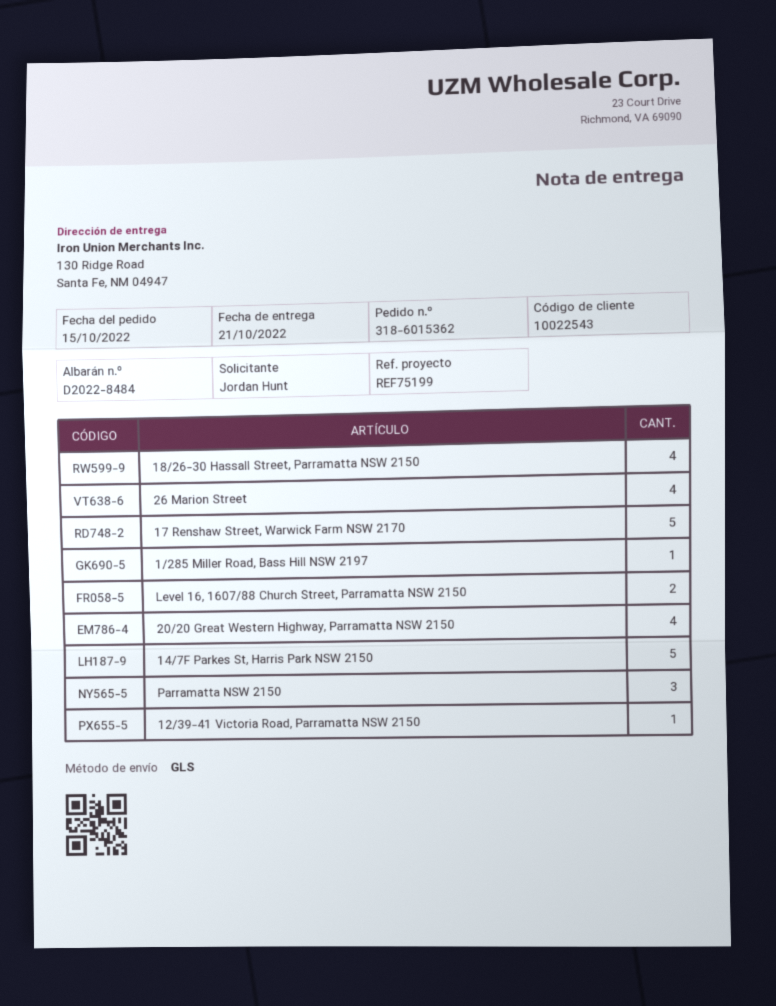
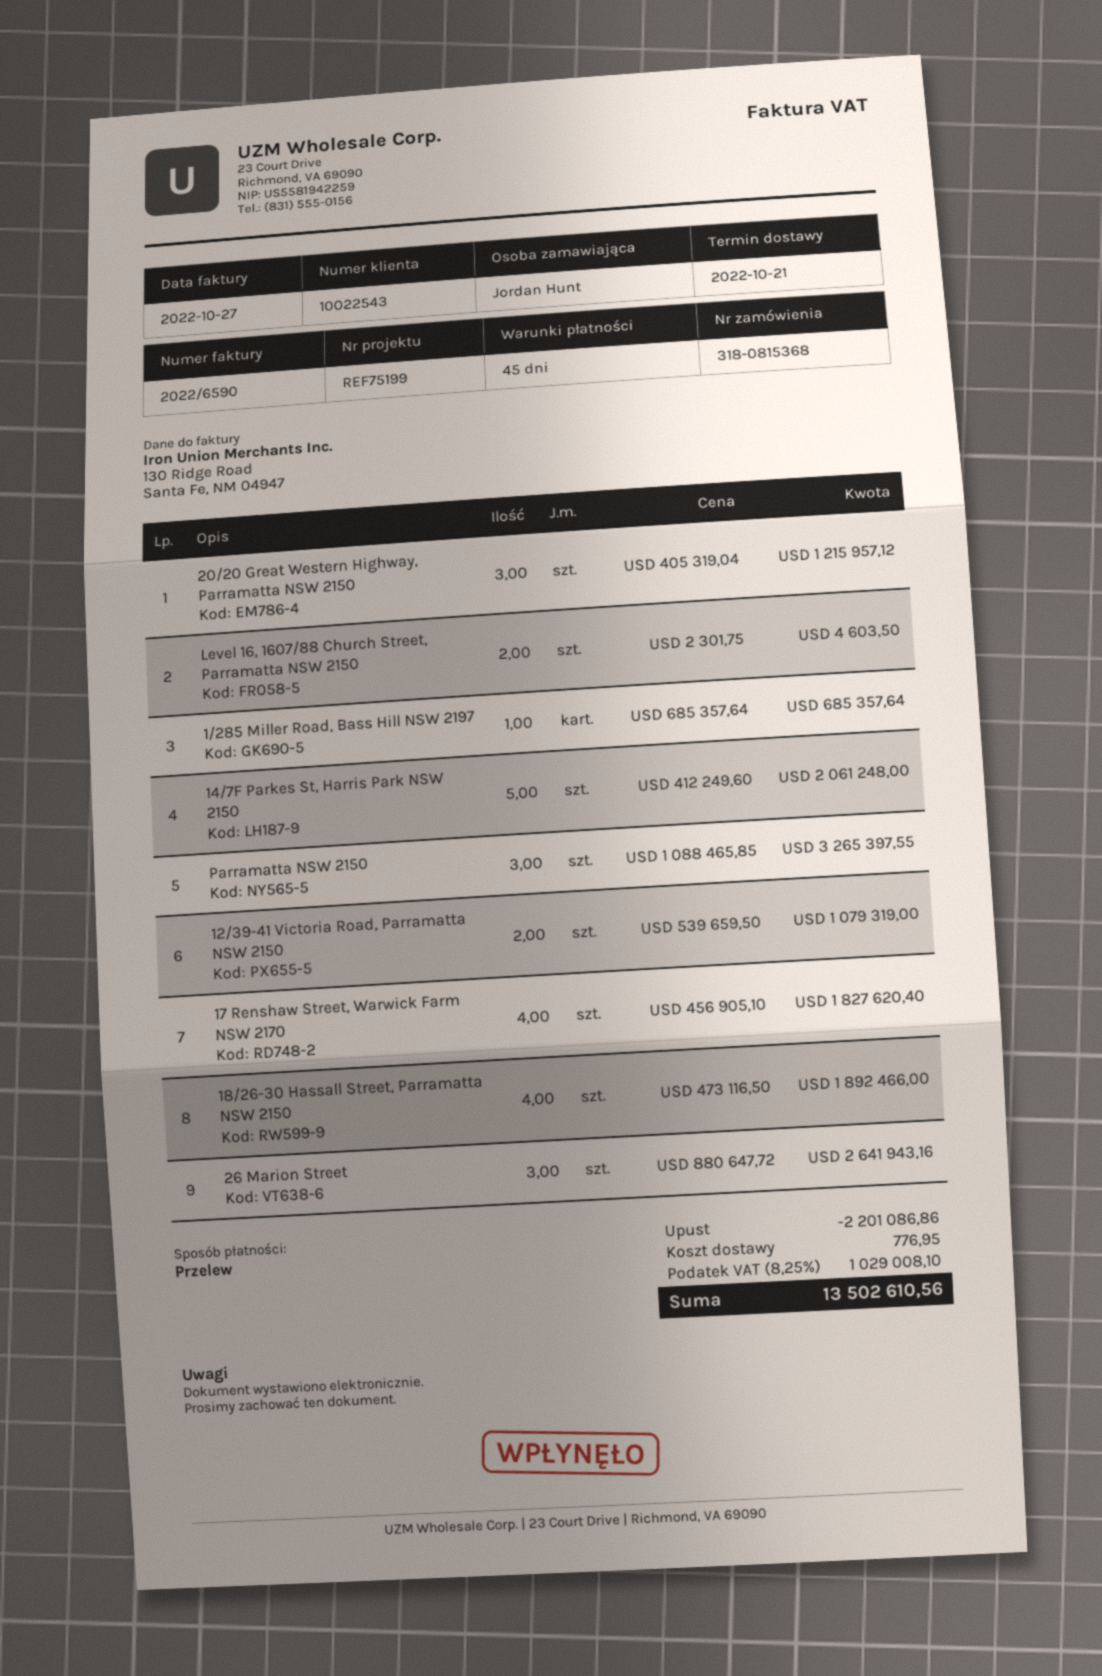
order number: 318-6015362 -> 318-0815368
26 Marion Street: 4 -> 3
17 Renshaw Street, Warwick Farm NSW 2170: 5 -> 4
20/20 Great Western Highway, Parramatta NSW 2150: 4 -> 3
12/39-41 Victoria Road, Parramatta NSW 2150: 1 -> 2

